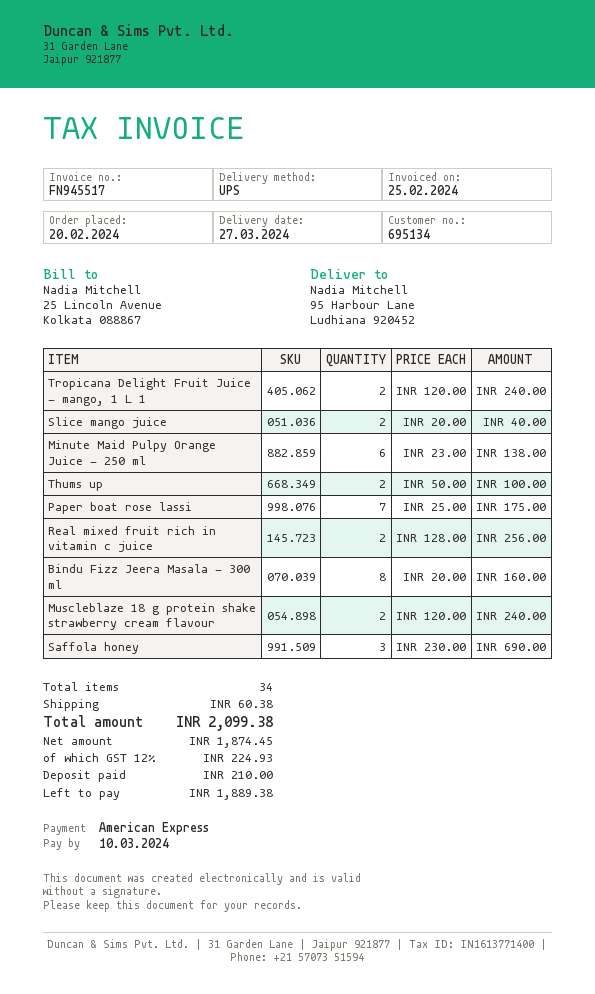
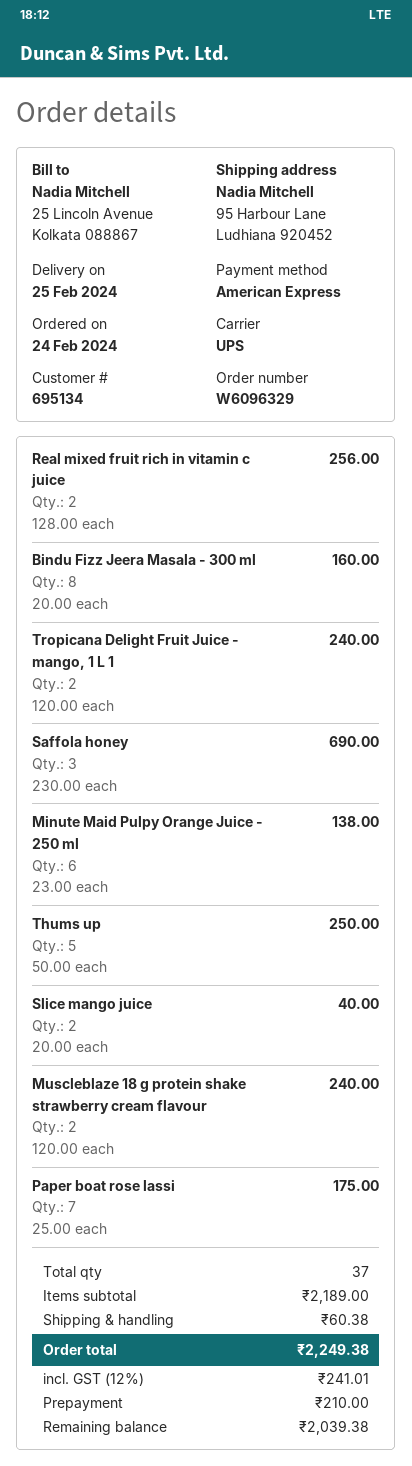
order date: 2024-02-20 -> 2024-02-24
delivery date: 2024-03-27 -> 2024-02-25
Thums up: 2 x 50.00 = 100.00 -> 5 x 50.00 = 250.00
total quantity: 34 -> 37
tax: 12% = 224.93 -> 12% = 241.01
total: 2099.38 -> 2249.38
balance: 1889.38 -> 2039.38

